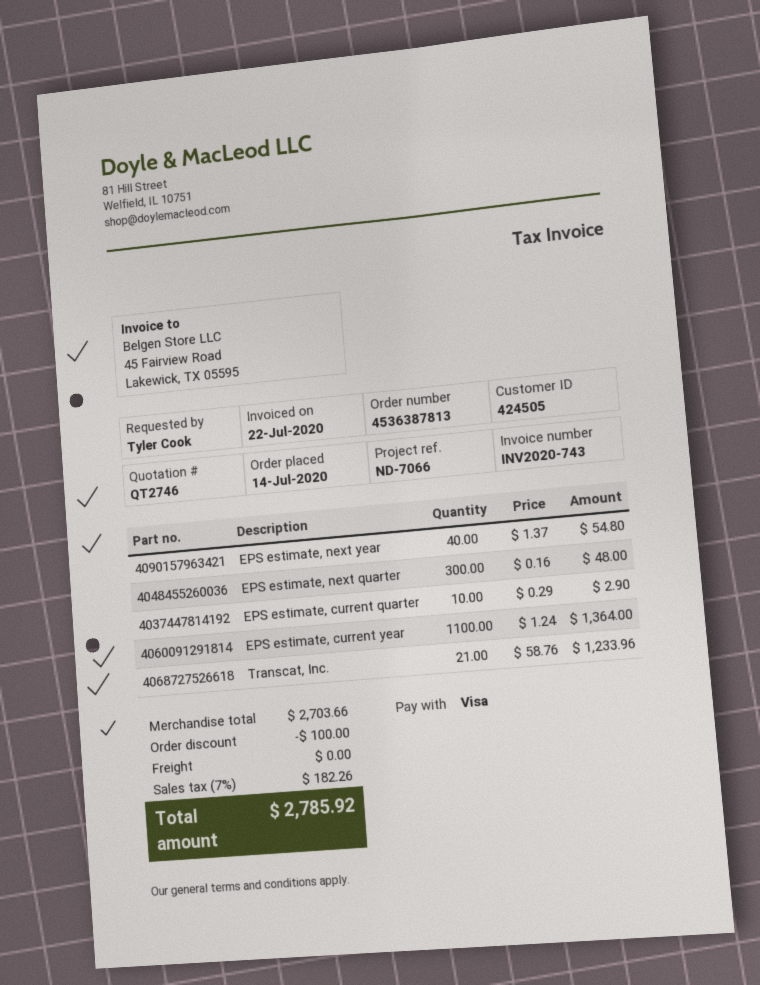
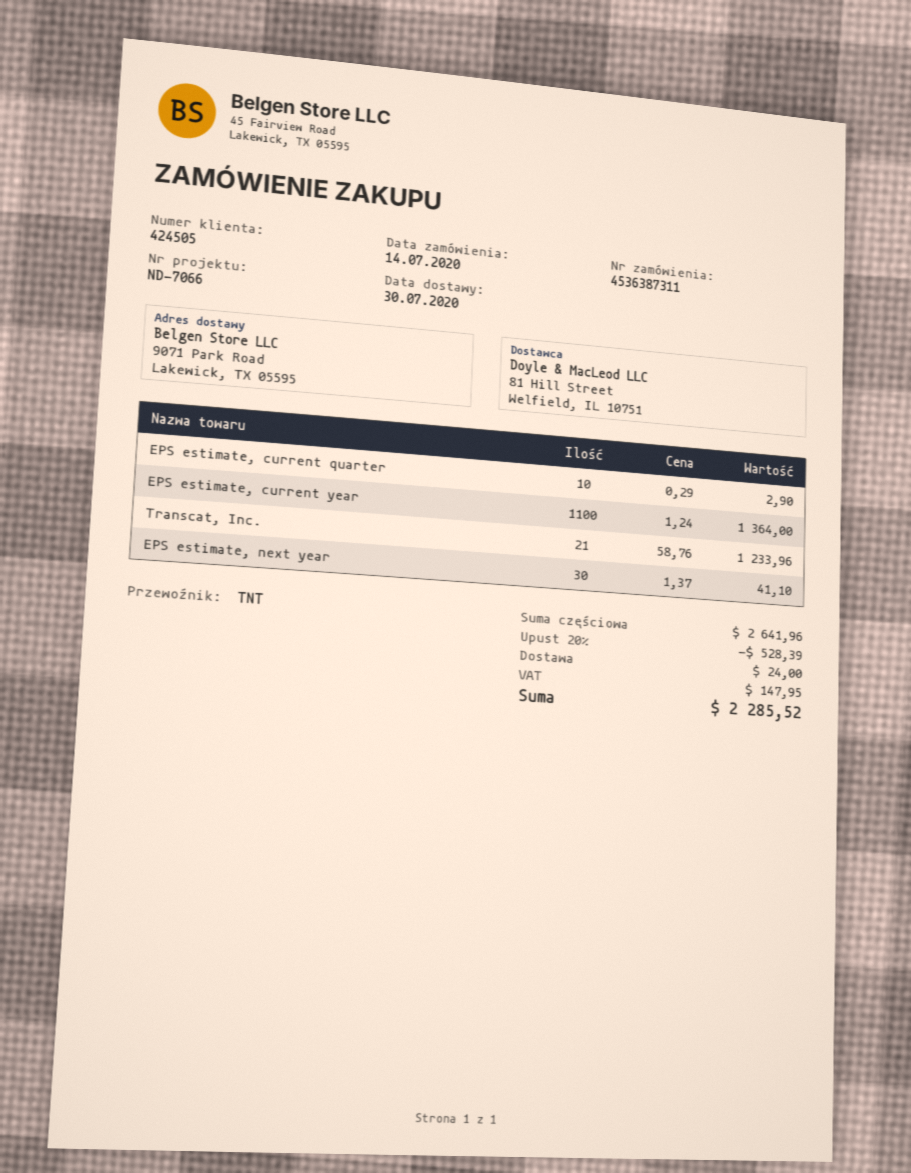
order number: 4536387813 -> 4536387311
EPS estimate, next year: 40 x 1.37 = 54.80 -> 30 x 1.37 = 41.10
EPS estimate, next quarter: 300 x 0.16 = 48.00 -> none
subtotal: 2703.66 -> 2641.96
discount: 100.00 -> 528.39
shipping: 0.00 -> 24.00
tax: 182.26 -> 147.95
total: 2785.92 -> 2285.52

